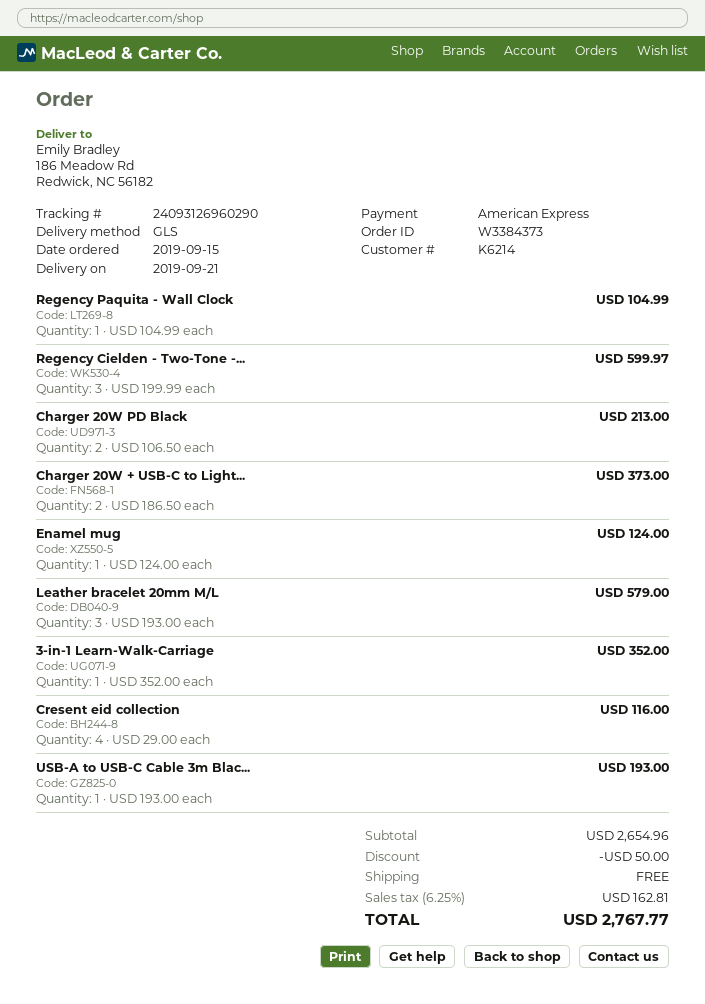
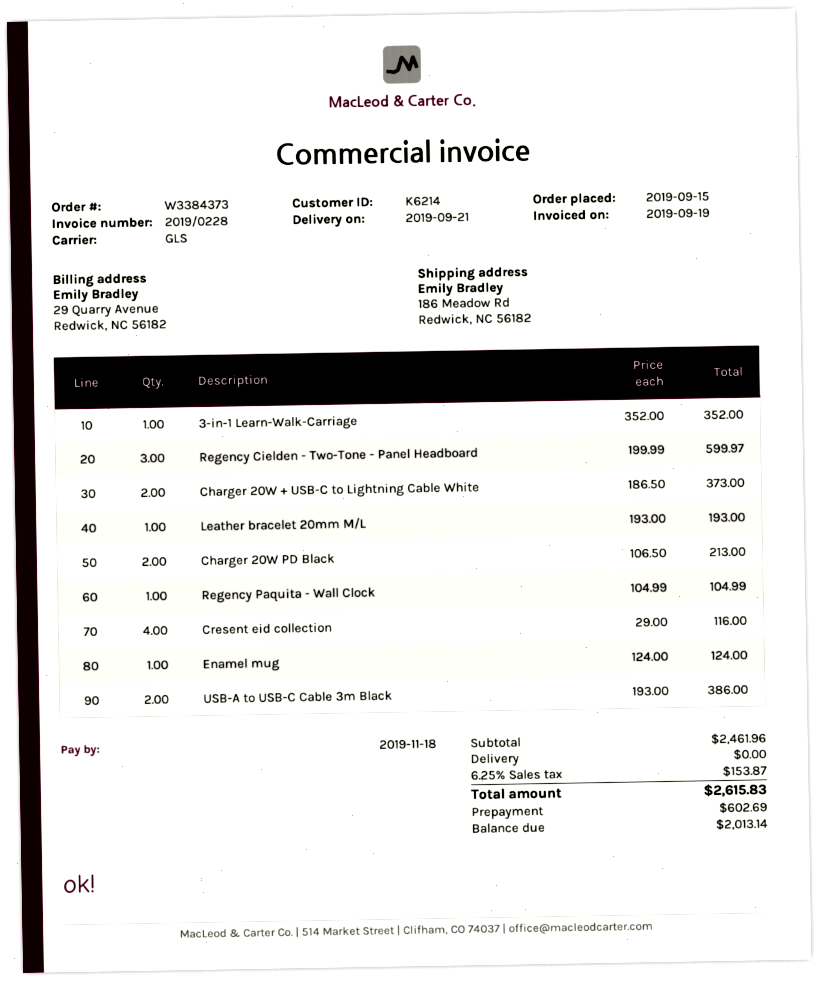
Leather bracelet 20mm M/L: 3 x 193.00 = 579.00 -> 1 x 193.00 = 193.00
USB-A to USB-C Cable 3m Blac...: 1 x 193.00 = 193.00 -> 2 x 193.00 = 386.00
subtotal: 2654.96 -> 2461.96
discount: 50.00 -> none
tax: 6.25% = 162.81 -> 6.25% = 153.87
total: 2767.77 -> 2615.83

